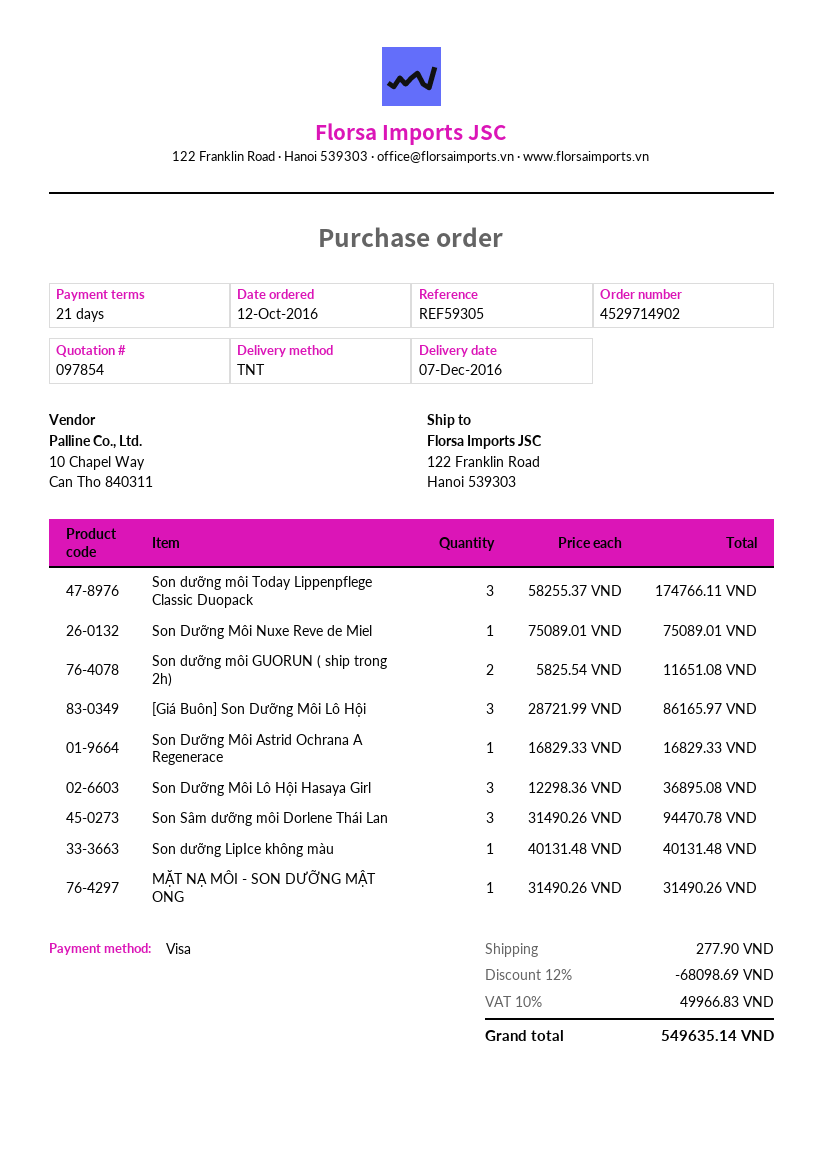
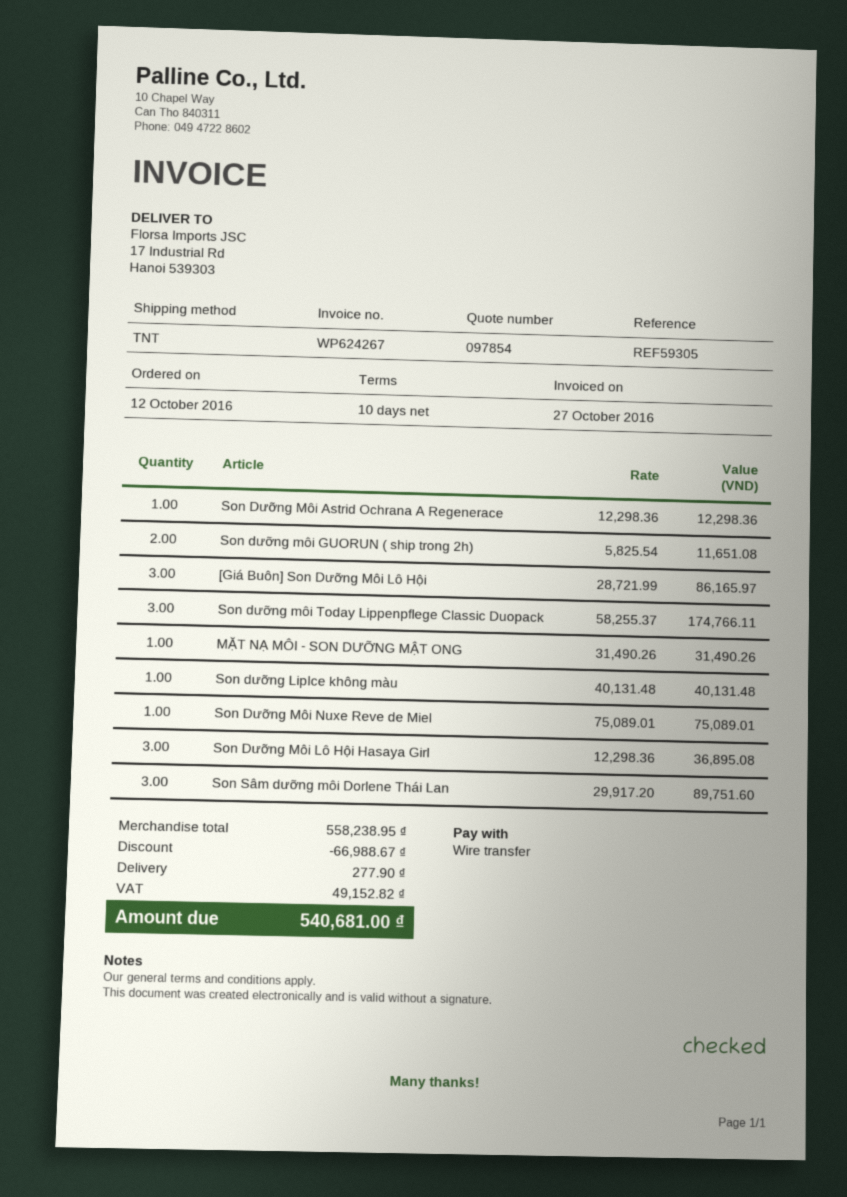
payment terms: 21 days -> 10 days
payment method: Visa -> bank transfer
ship to: 122 Franklin Road, Hanoi 539303 -> 17 Industrial Rd, Hanoi 539303
Son Dưỡng Môi Astrid Ochrana A Regenerace: 1 x 16829.33 = 16829.33 -> 1 x 12298.36 = 12298.36
Son Sâm dưỡng môi Dorlene Thái Lan: 3 x 31490.26 = 94470.78 -> 3 x 29917.20 = 89751.60
discount: 68098.69 -> 66988.67
tax: 49966.83 -> 49152.82
total: 549635.14 -> 540681.00

